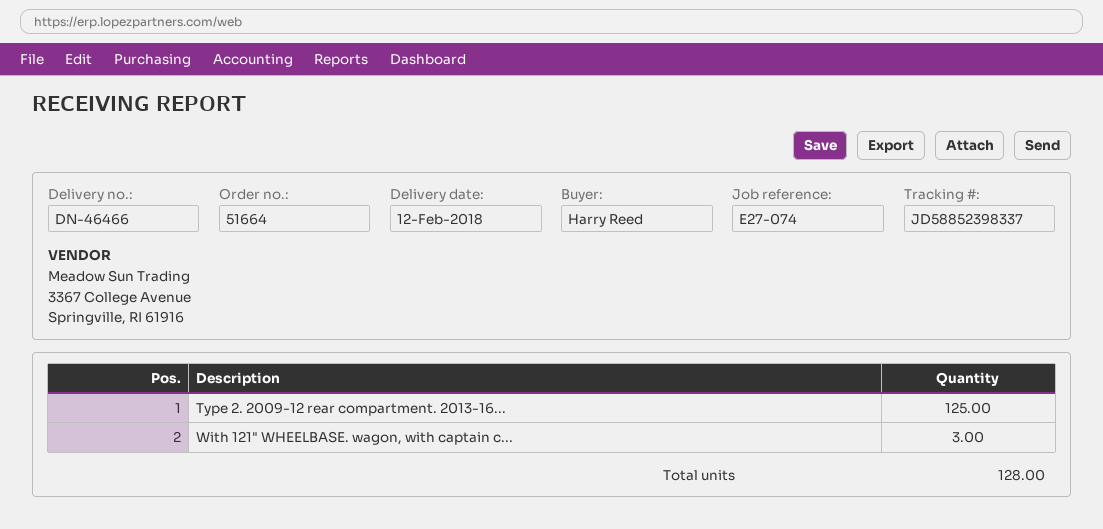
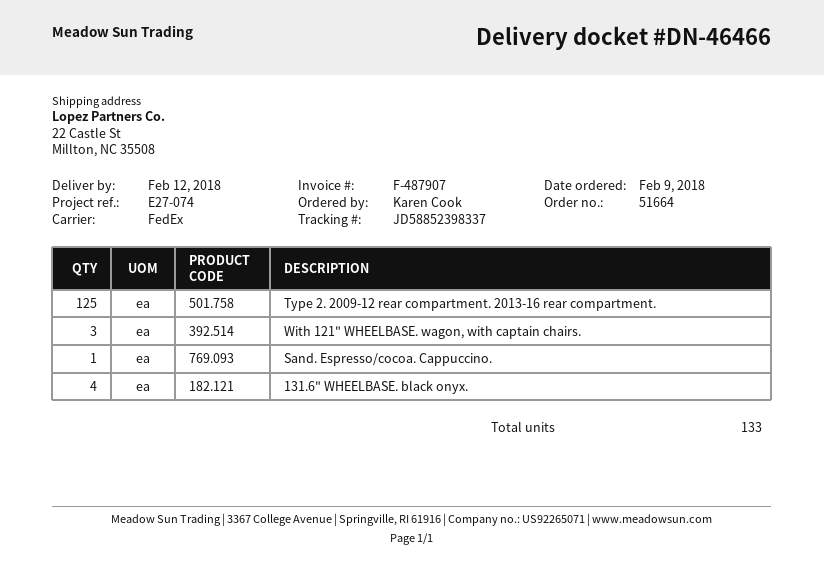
ordered by: Harry Reed -> Karen Cook
Sand. Espresso/cocoa. Cappuccino.: none -> 1
131.6" WHEELBASE. black onyx.: none -> 4
total quantity: 128 -> 133

